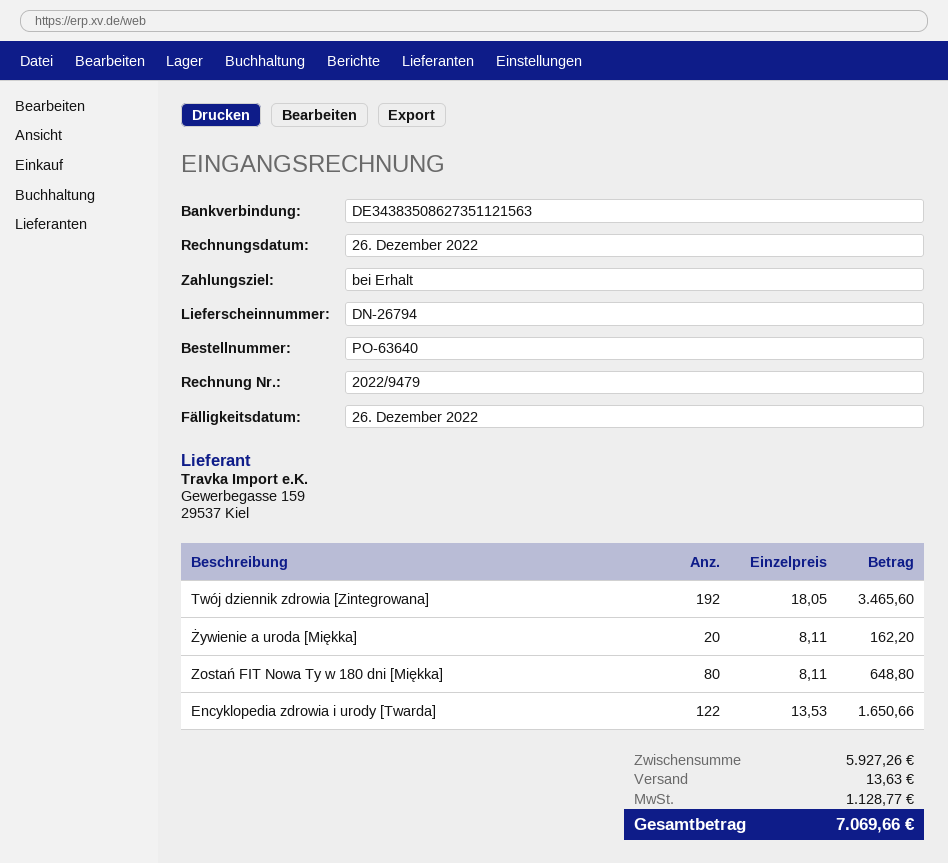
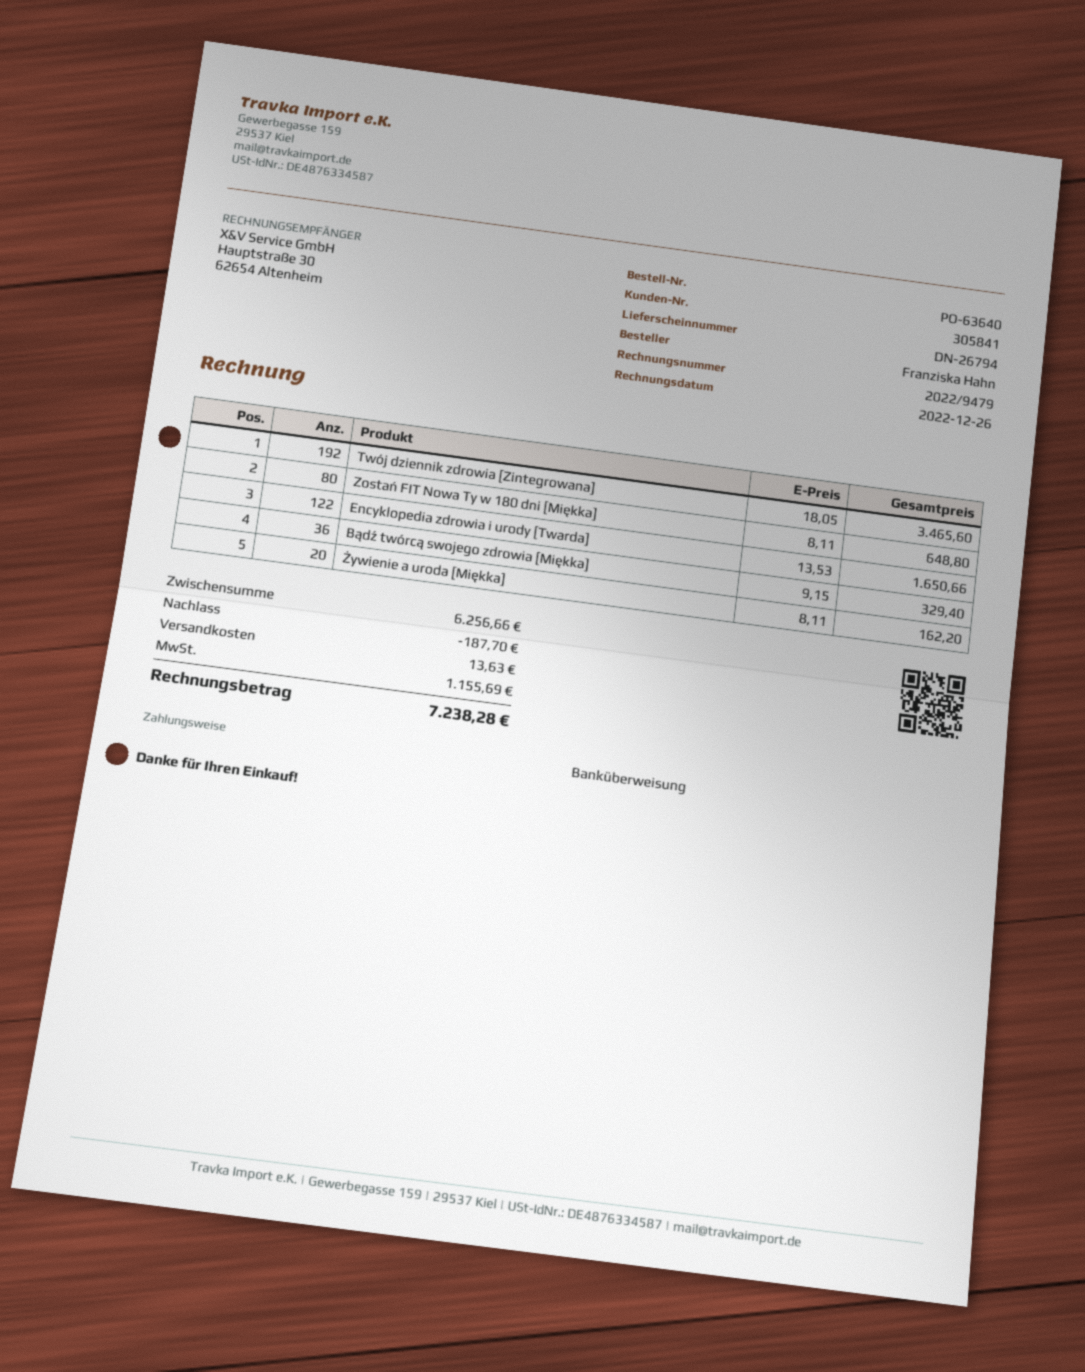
Bądź twórcą swojego zdrowia [Miękka]: none -> 36 x 9.15 = 329.40
subtotal: 5927.26 -> 6256.66
discount: none -> 187.70
tax: 1128.77 -> 1155.69
total: 7069.66 -> 7238.28

